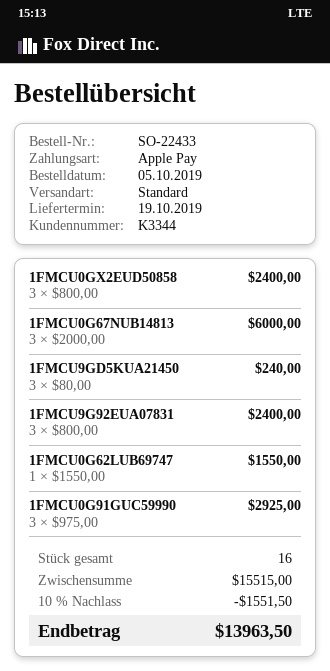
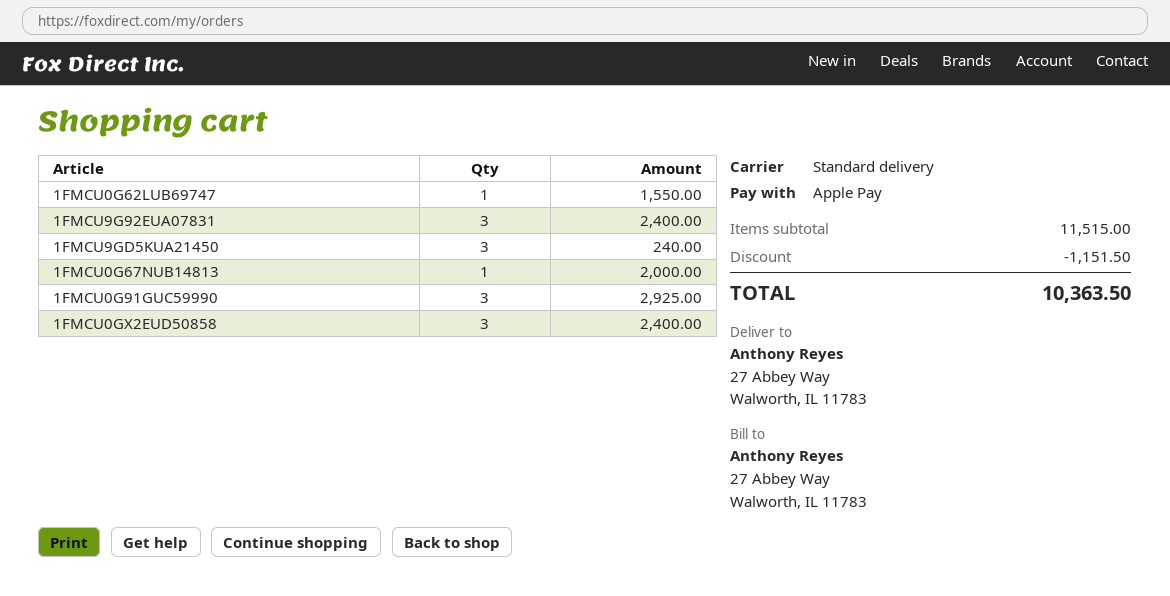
1FMCU0G67NUB14813: 3 for 6000.00 -> 1 for 2000.00
subtotal: 15515.00 -> 11515.00
discount: 1551.50 -> 1151.50
total: 13963.50 -> 10363.50

